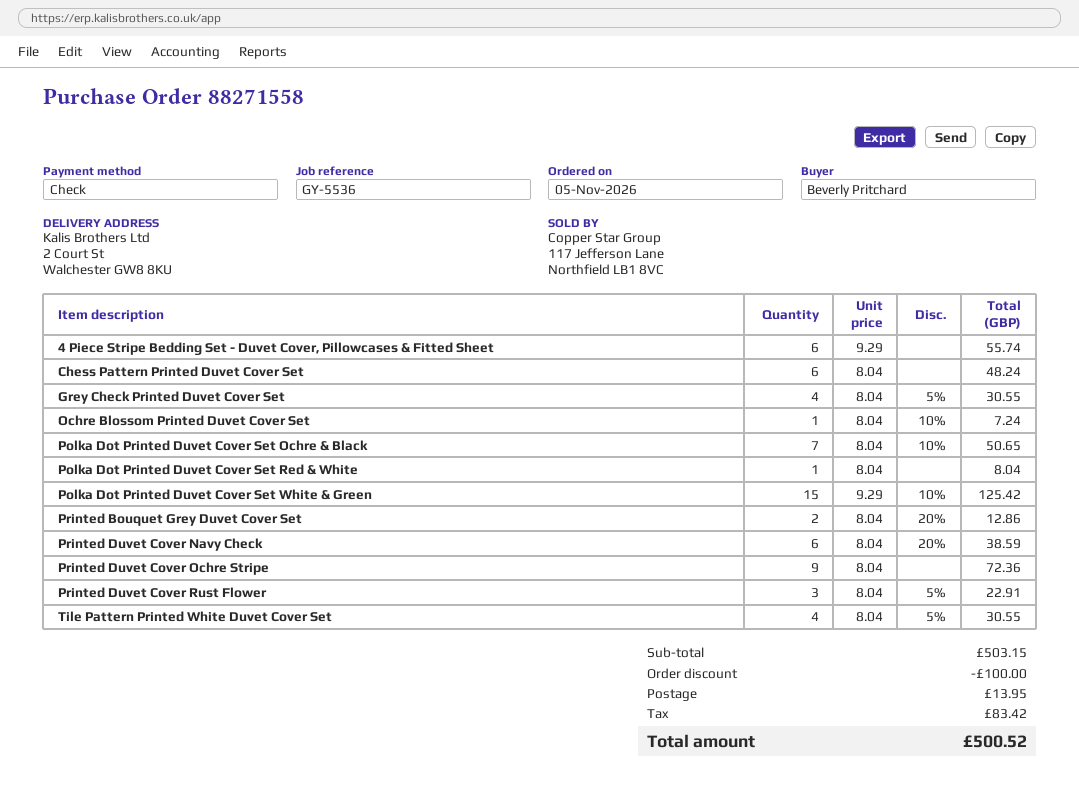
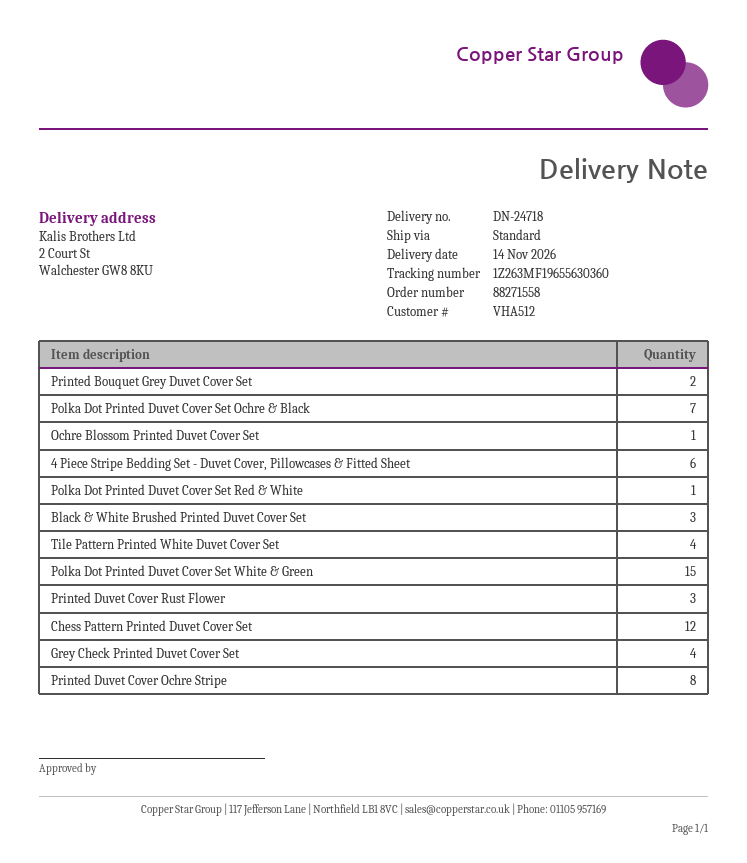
Chess Pattern Printed Duvet Cover Set: 6 -> 12
Printed Duvet Cover Navy Check: 6 -> none
Printed Duvet Cover Ochre Stripe: 9 -> 8
Black & White Brushed Printed Duvet Cover Set: none -> 3

